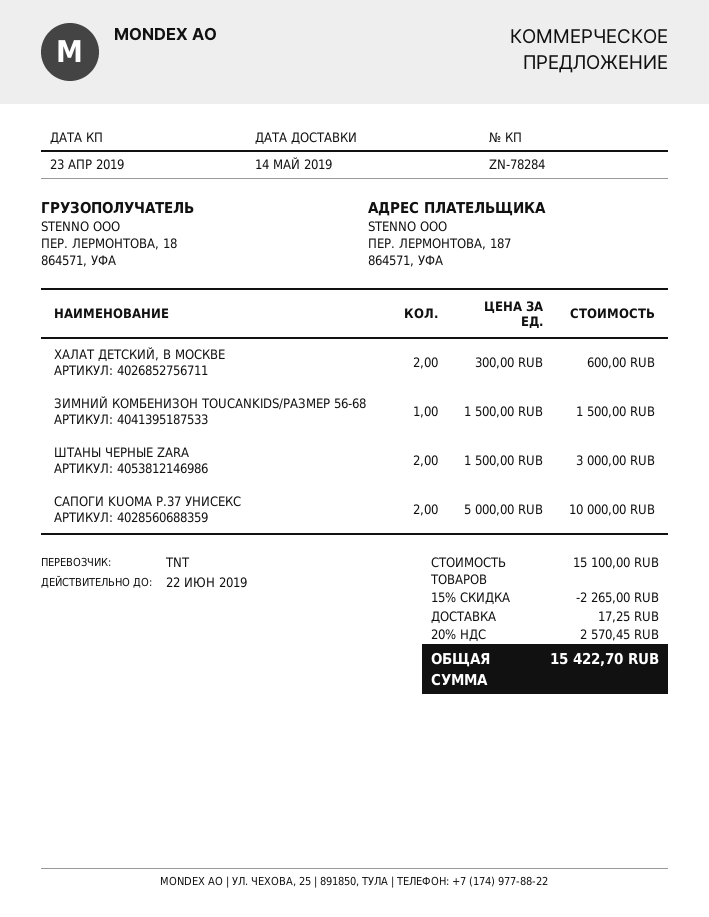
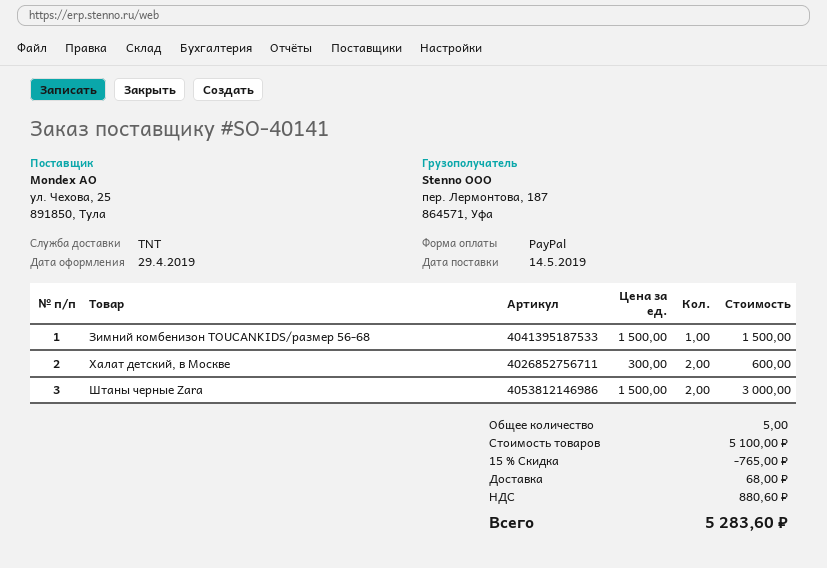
ship to: ПЕР. ЛЕРМОНТОВА, 18, 864571, УФА -> пер. Лермонтова, 187, 864571, Уфа
САПОГИ KUOMA Р.37 УНИСЕКС: 2 x 5000.00 = 10000.00 -> none
subtotal: 15100.00 -> 5100.00
discount: 15% = 2265.00 -> 15% = 765.00
shipping: 17.25 -> 68.00
tax: 2570.45 -> 880.60
total: 15422.70 -> 5283.60

